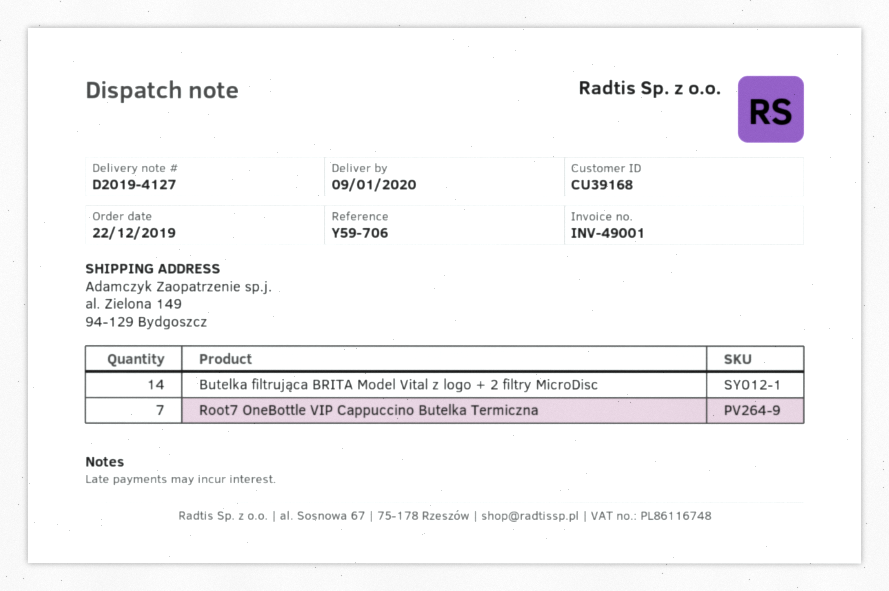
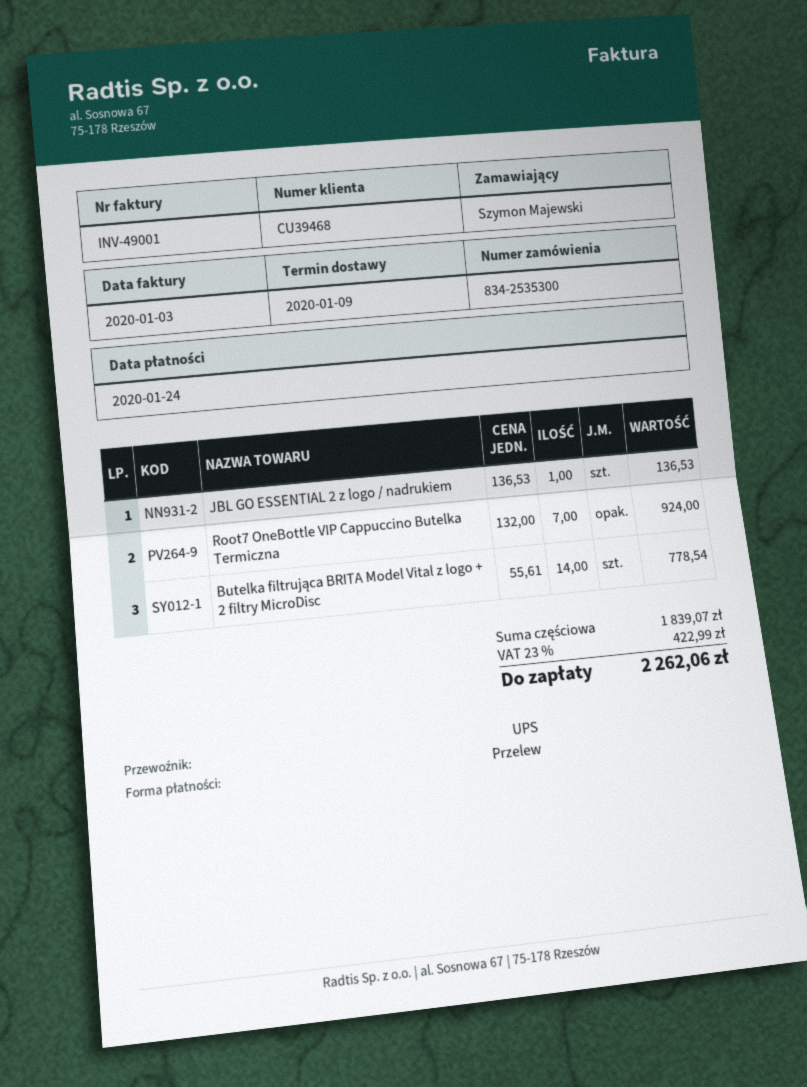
customer number: CU39168 -> CU39468
JBL GO ESSENTIAL 2 z logo / nadrukiem: none -> 1

